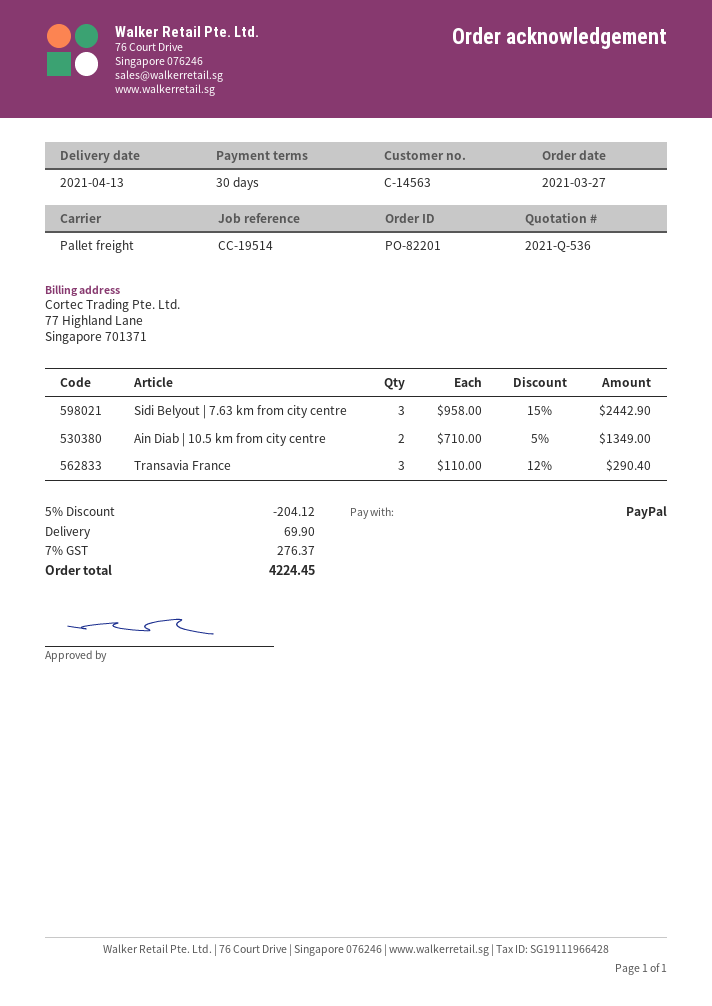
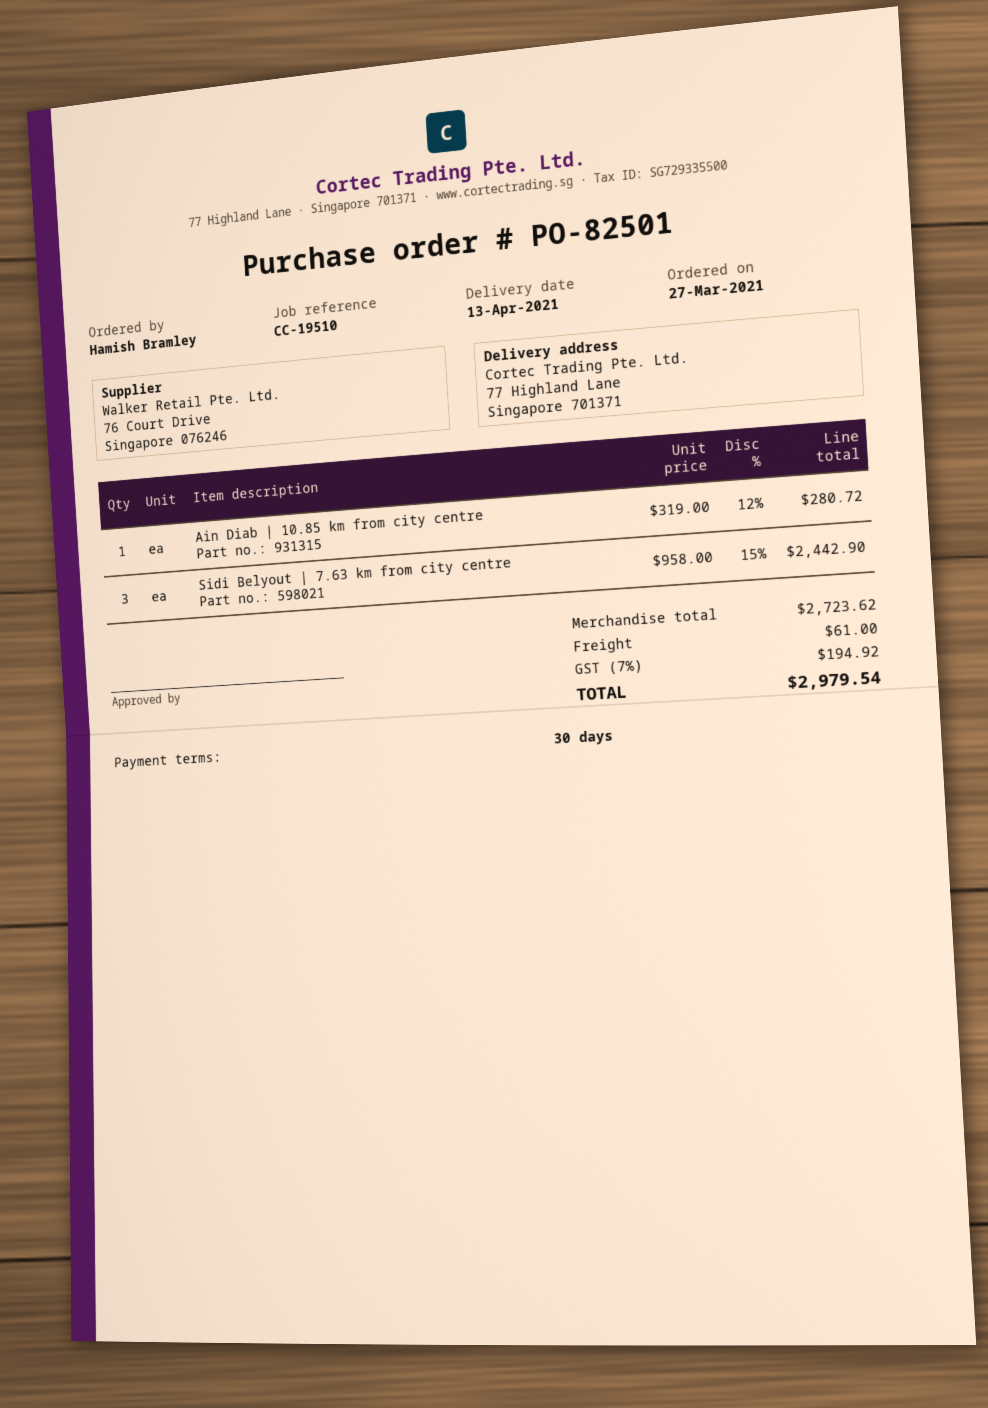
order number: PO-82201 -> PO-82501
reference: CC-19514 -> CC-19510
Ain Diab | 10.5 km from city centre: 2 x 710.00 - 5% = 1349.00 -> none
Transavia France: 3 x 110.00 - 12% = 290.40 -> none
Ain Diab | 10.85 km from city centre: none -> 1 x 319.00 - 12% = 280.72
discount: 5% = 204.12 -> none
shipping: 69.90 -> 61.00
tax: 7% = 276.37 -> 7% = 194.92
total: 4224.45 -> 2979.54

